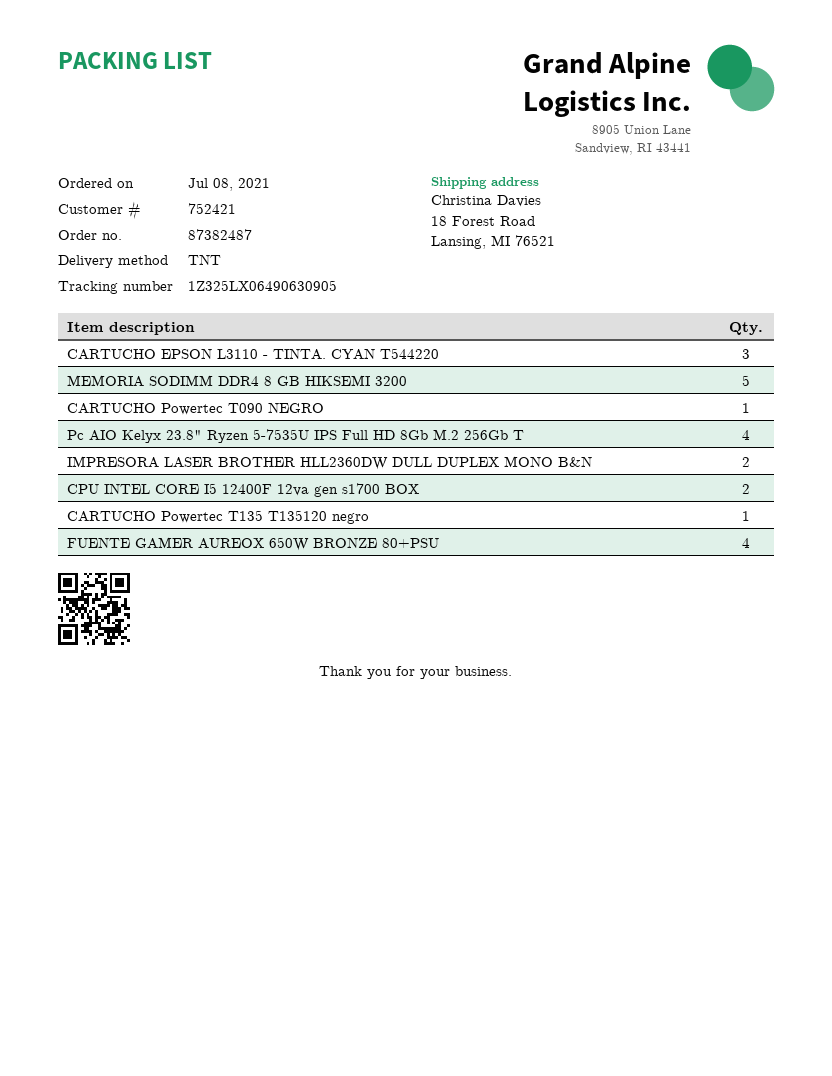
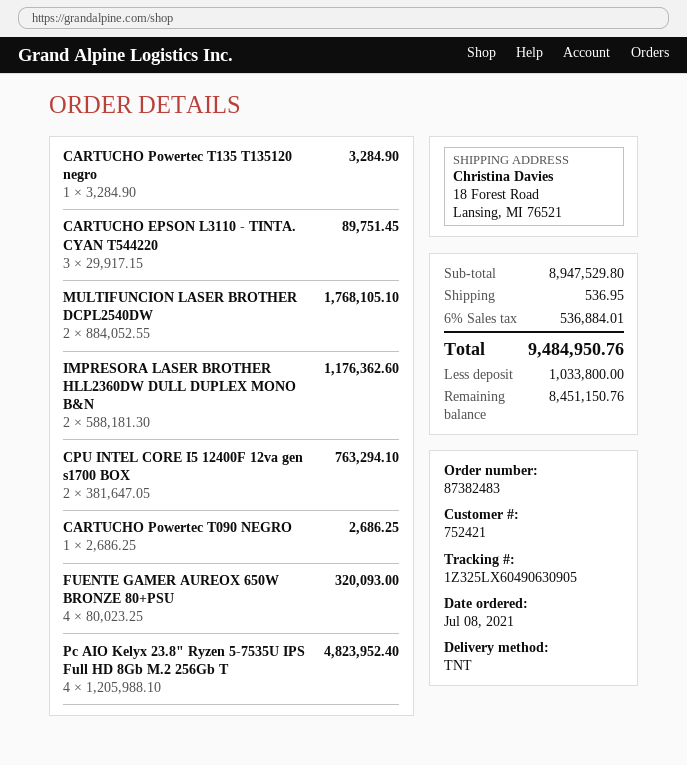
order number: 87382487 -> 87382483
tracking number: 1Z325LX06490630905 -> 1Z325LX60490630905
MEMORIA SODIMM DDR4 8 GB HIKSEMI 3200: 5 -> none
MULTIFUNCION LASER BROTHER DCPL2540DW: none -> 2

